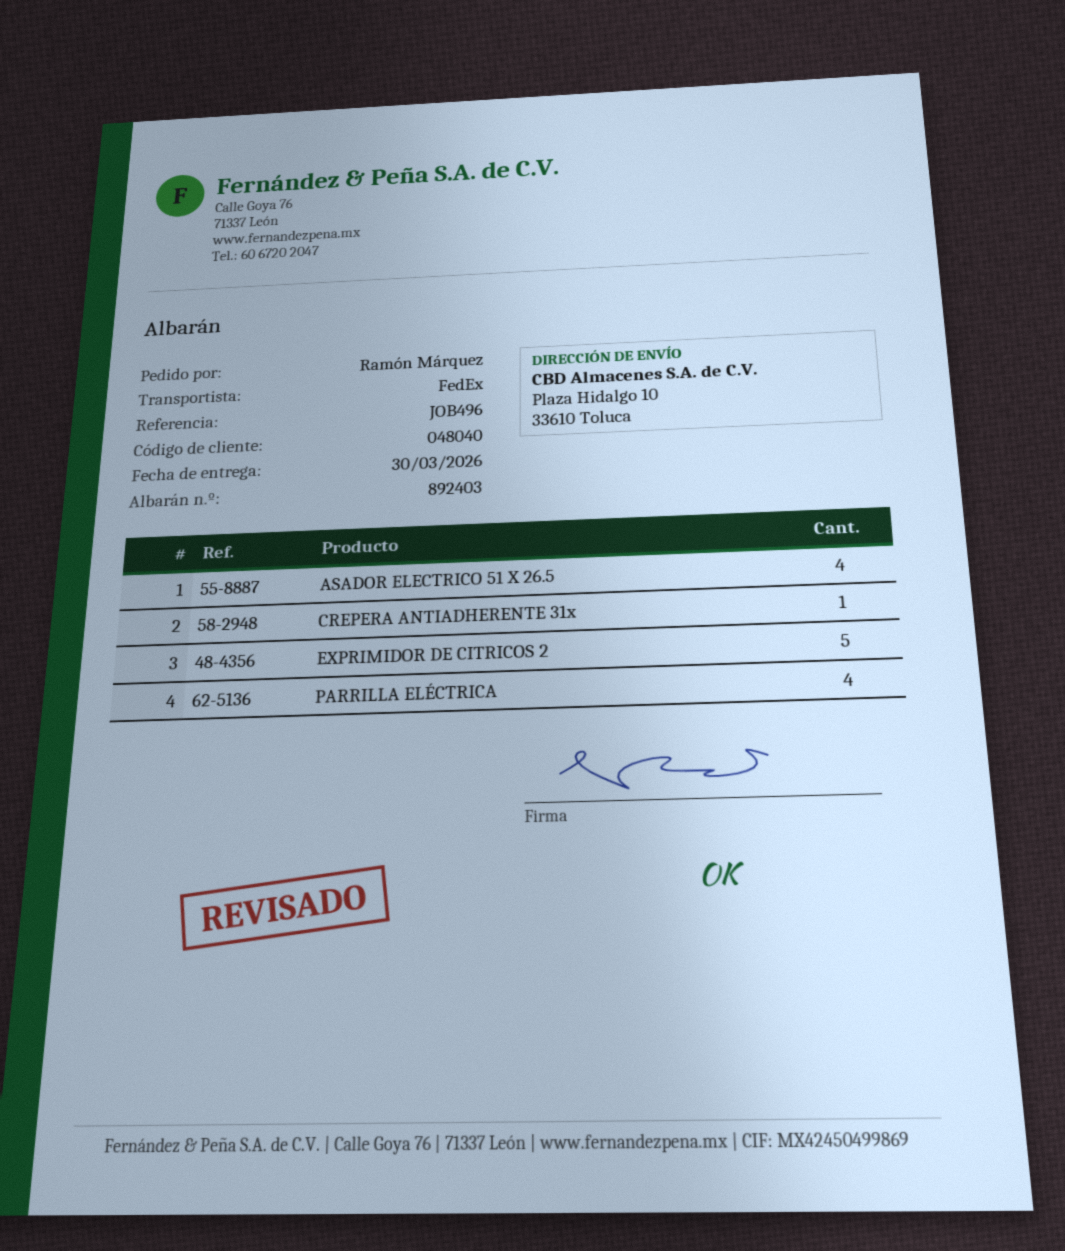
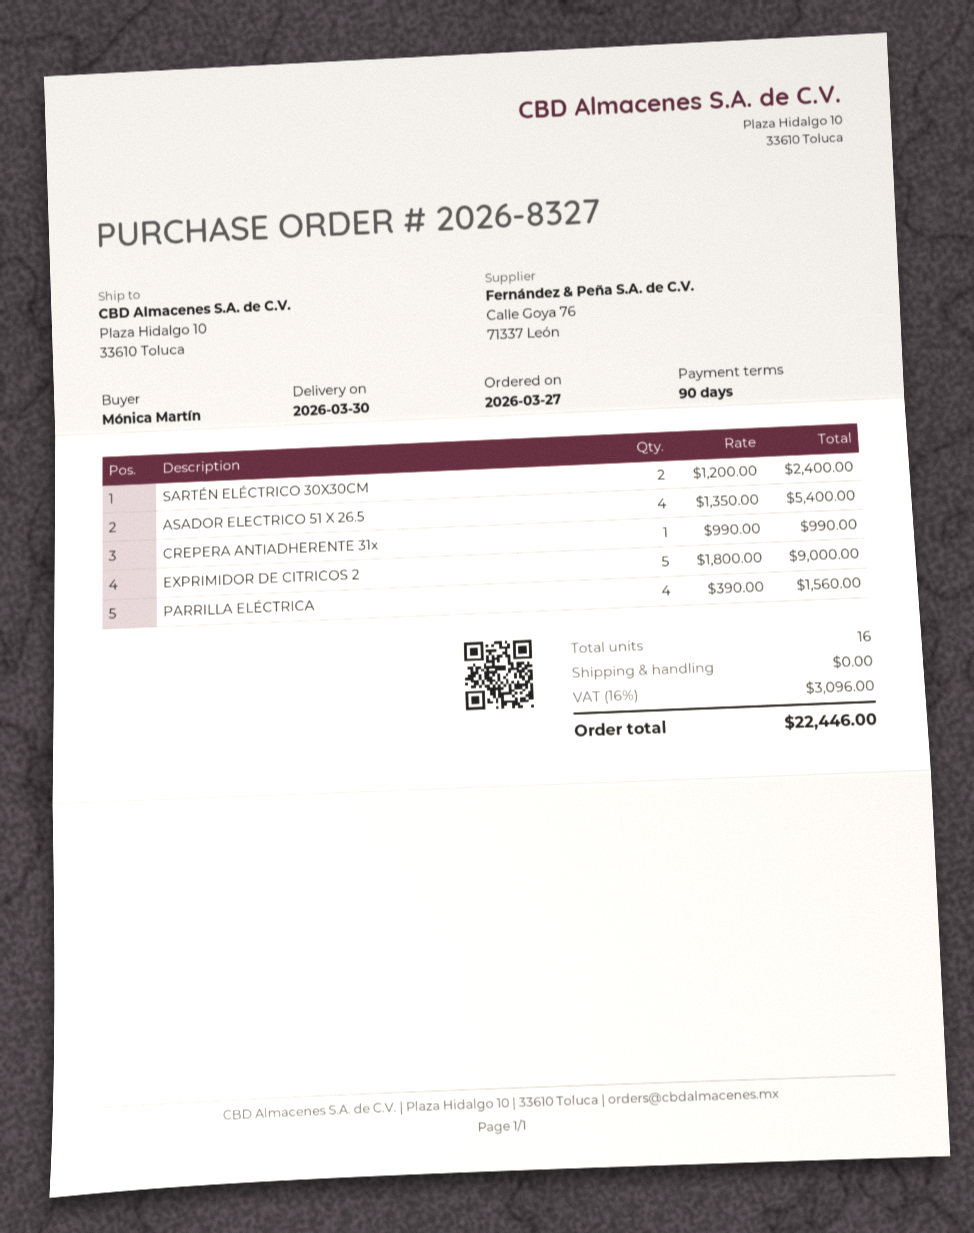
ordered by: Ramón Márquez -> Mónica Martín
SARTÉN ELÉCTRICO 30X30CM: none -> 2

